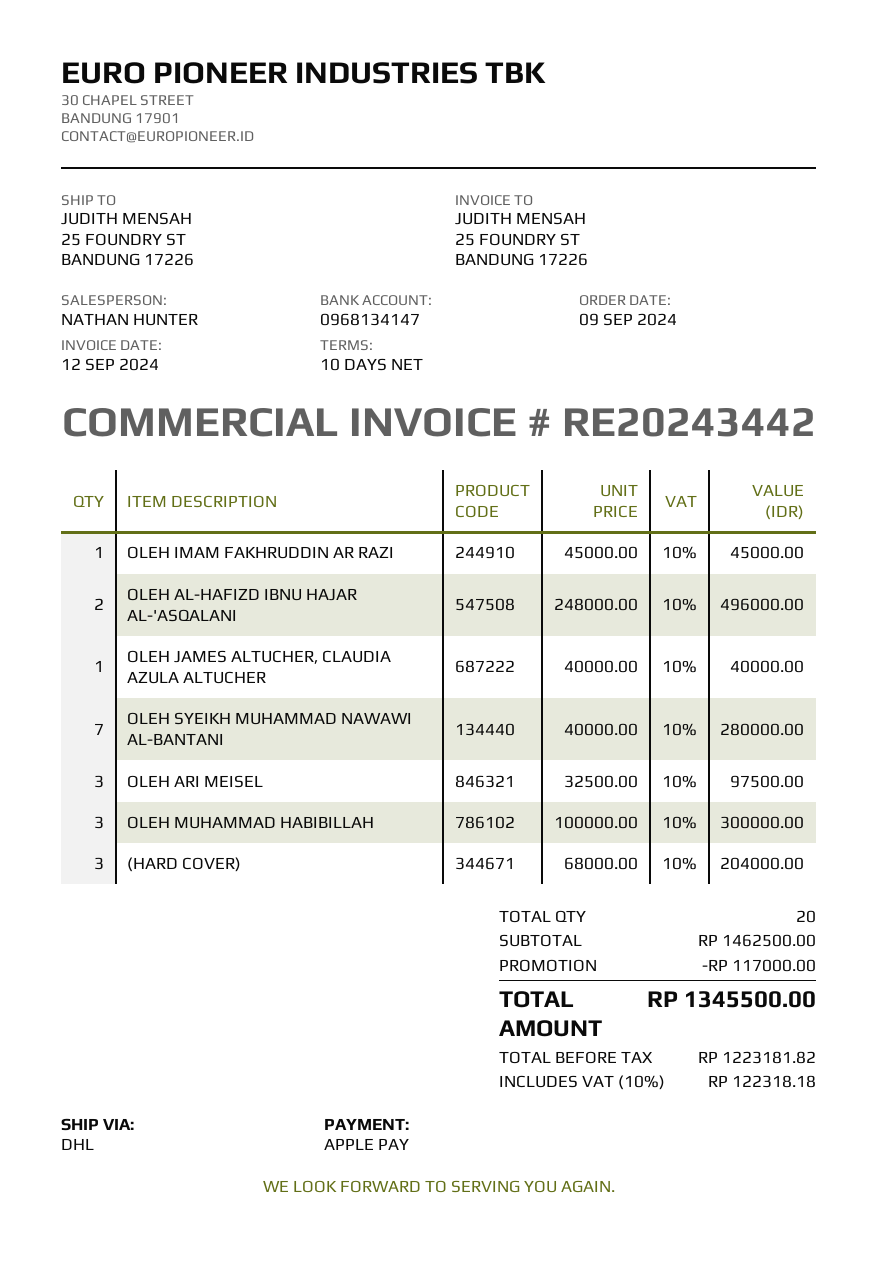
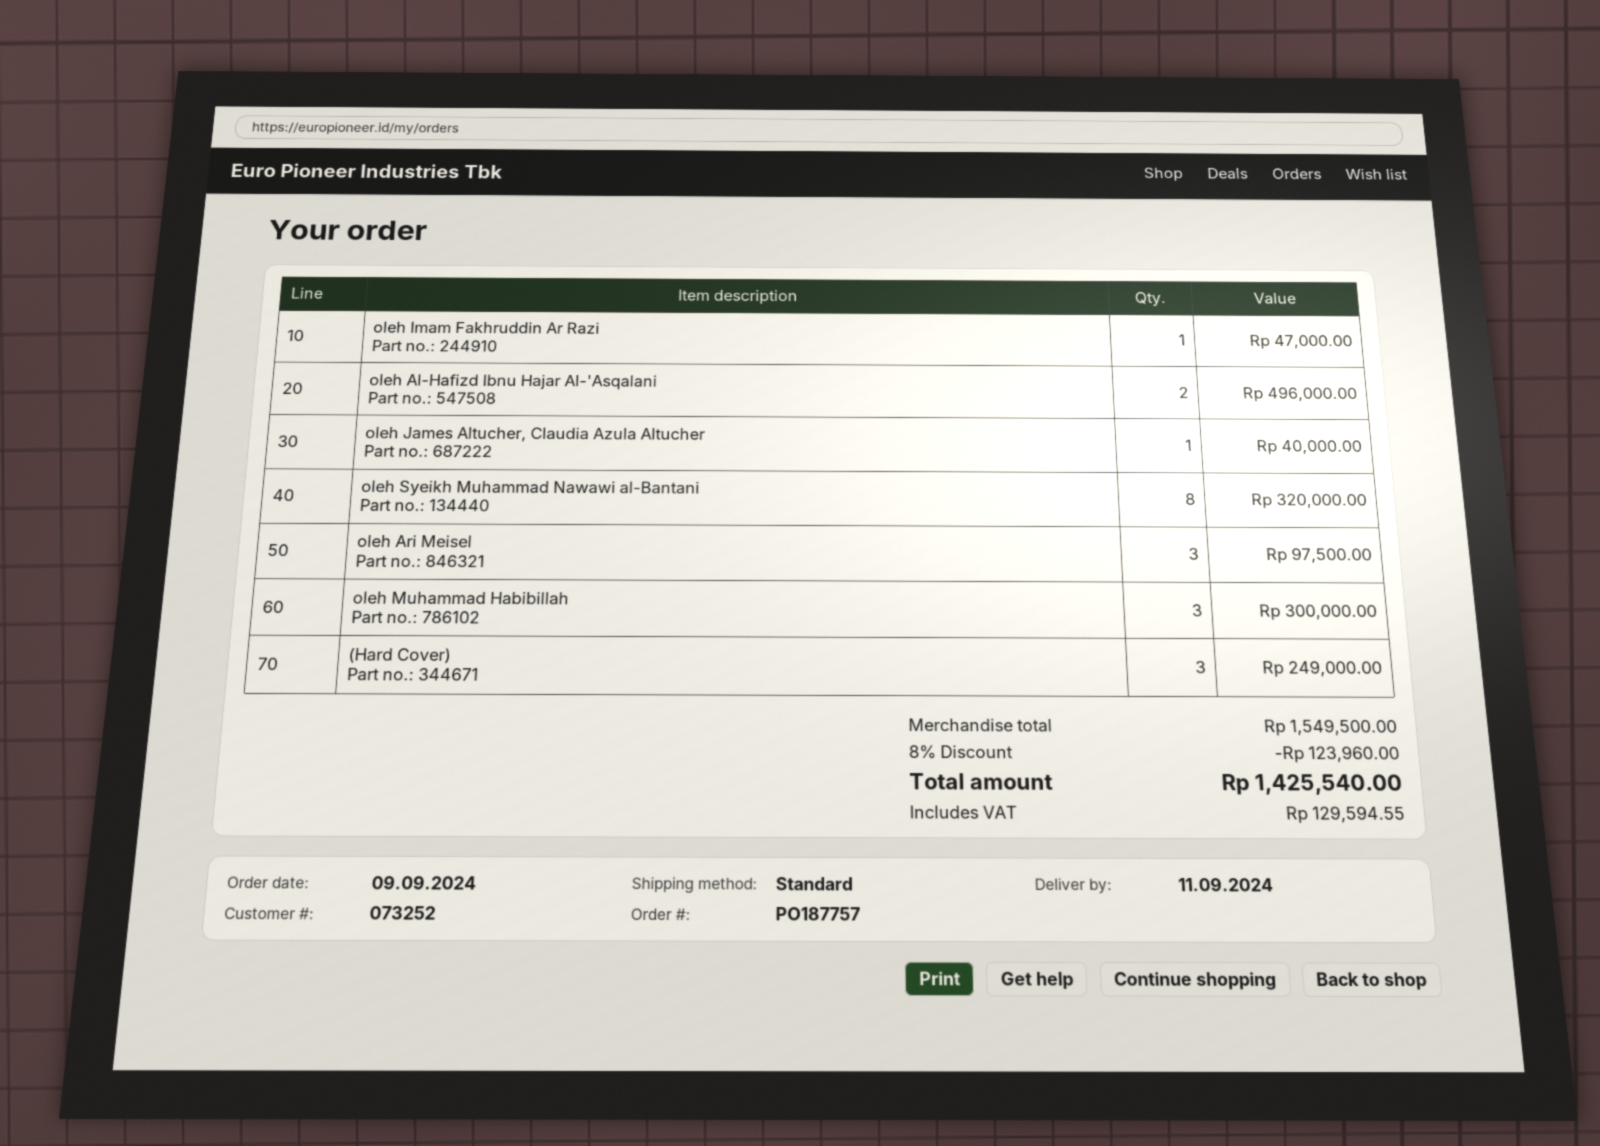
shipping method: DHL -> standard
OLEH IMAM FAKHRUDDIN AR RAZI: 1 for 45000.00 -> 1 for 47000.00
OLEH SYEIKH MUHAMMAD NAWAWI AL-BANTANI: 7 for 280000.00 -> 8 for 320000.00
(HARD COVER): 3 for 204000.00 -> 3 for 249000.00
subtotal: 1462500.00 -> 1549500.00
discount: 117000.00 -> 123960.00
tax: 122318.18 -> 129594.55
total: 1345500.00 -> 1425540.00

